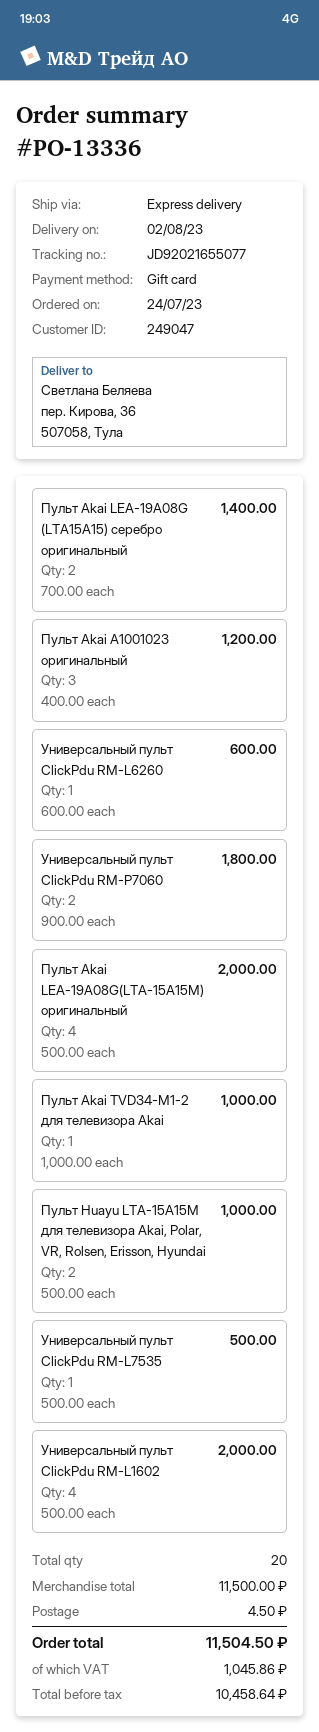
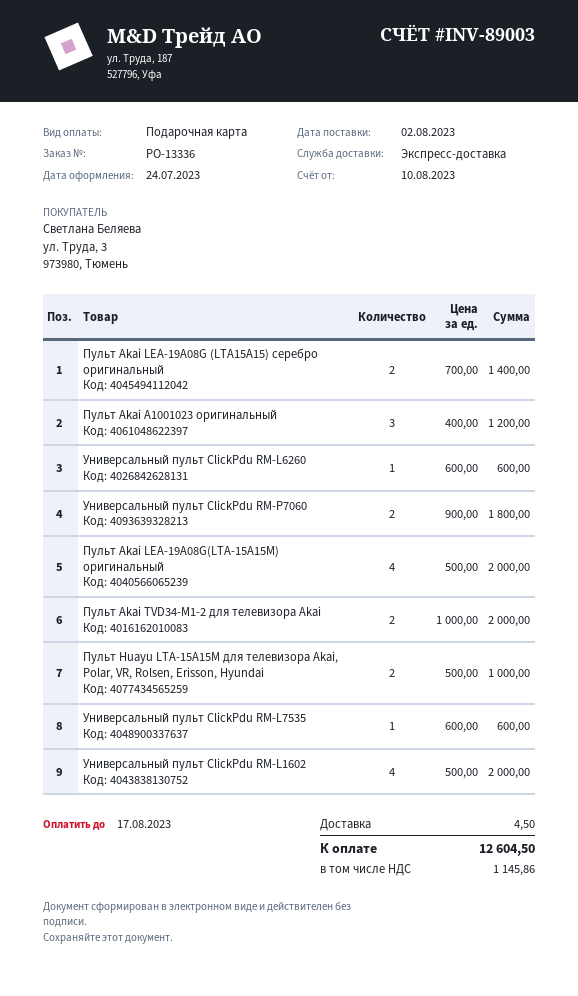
Пульт Akai TVD34-M1-2 для телевизора Akai: 1 x 1000.00 = 1000.00 -> 2 x 1000.00 = 2000.00
Универсальный пульт ClickPdu RM-L7535: 1 x 500.00 = 500.00 -> 1 x 600.00 = 600.00
tax: 1045.86 -> 1145.86
total: 11504.50 -> 12604.50

